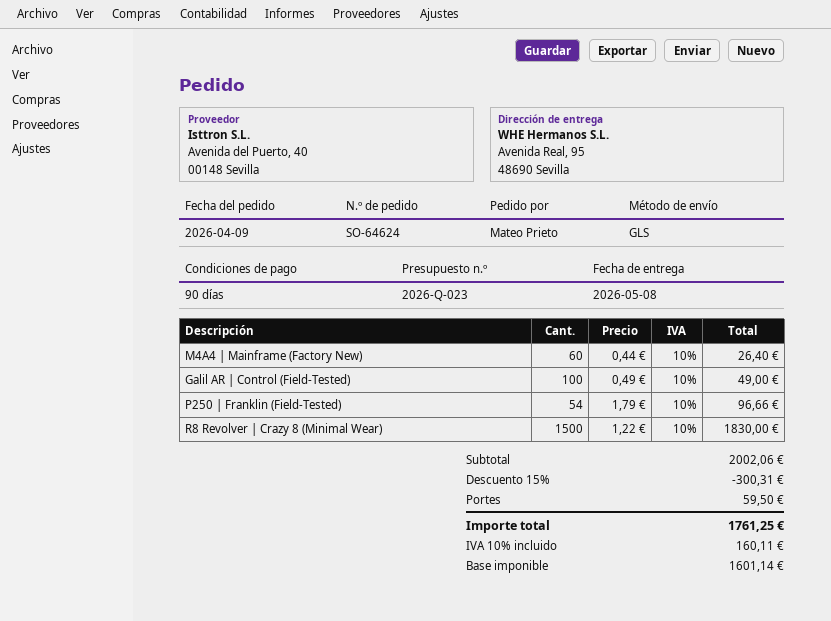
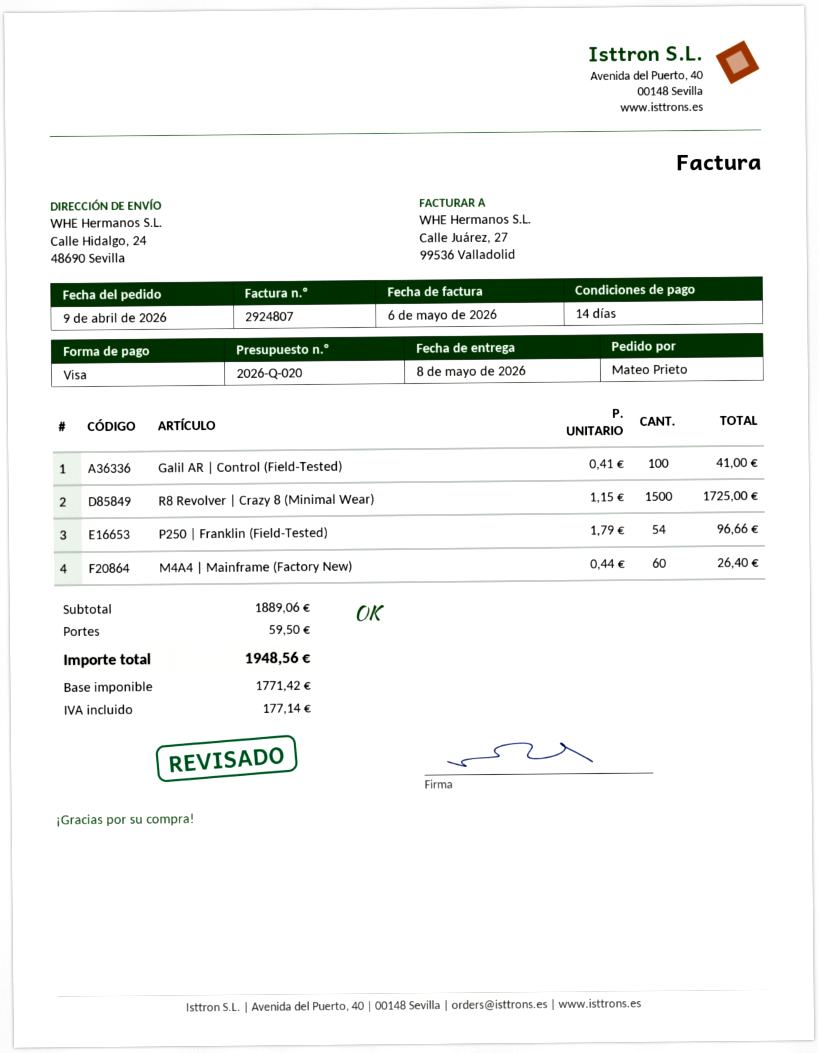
quote number: 2026-Q-023 -> 2026-Q-020
payment terms: 90 days -> 14 days
ship to: Avenida Real, 95, 48690 Sevilla -> Calle Hidalgo, 24, 48690 Sevilla
Galil AR | Control (Field-Tested): 100 x 0.49 = 49.00 -> 100 x 0.41 = 41.00
R8 Revolver | Crazy 8 (Minimal Wear): 1500 x 1.22 = 1830.00 -> 1500 x 1.15 = 1725.00
subtotal: 2002.06 -> 1889.06
discount: 15% = 300.31 -> none
net: 1601.14 -> 1771.42
tax: 160.11 -> 177.14
total: 1761.25 -> 1948.56

